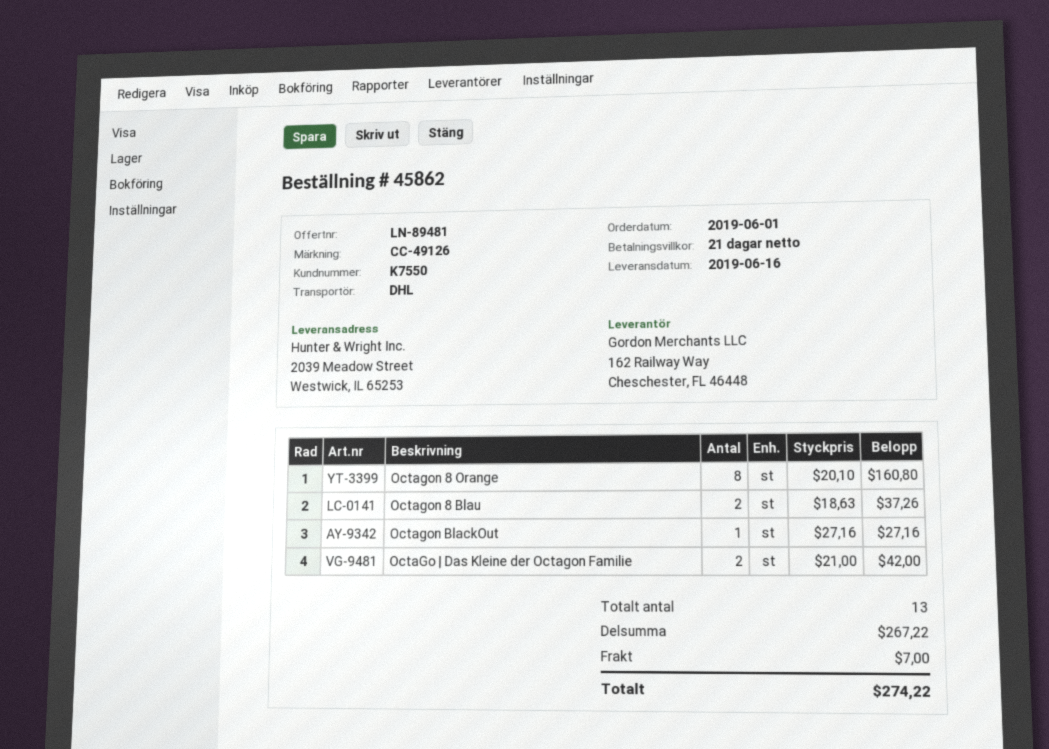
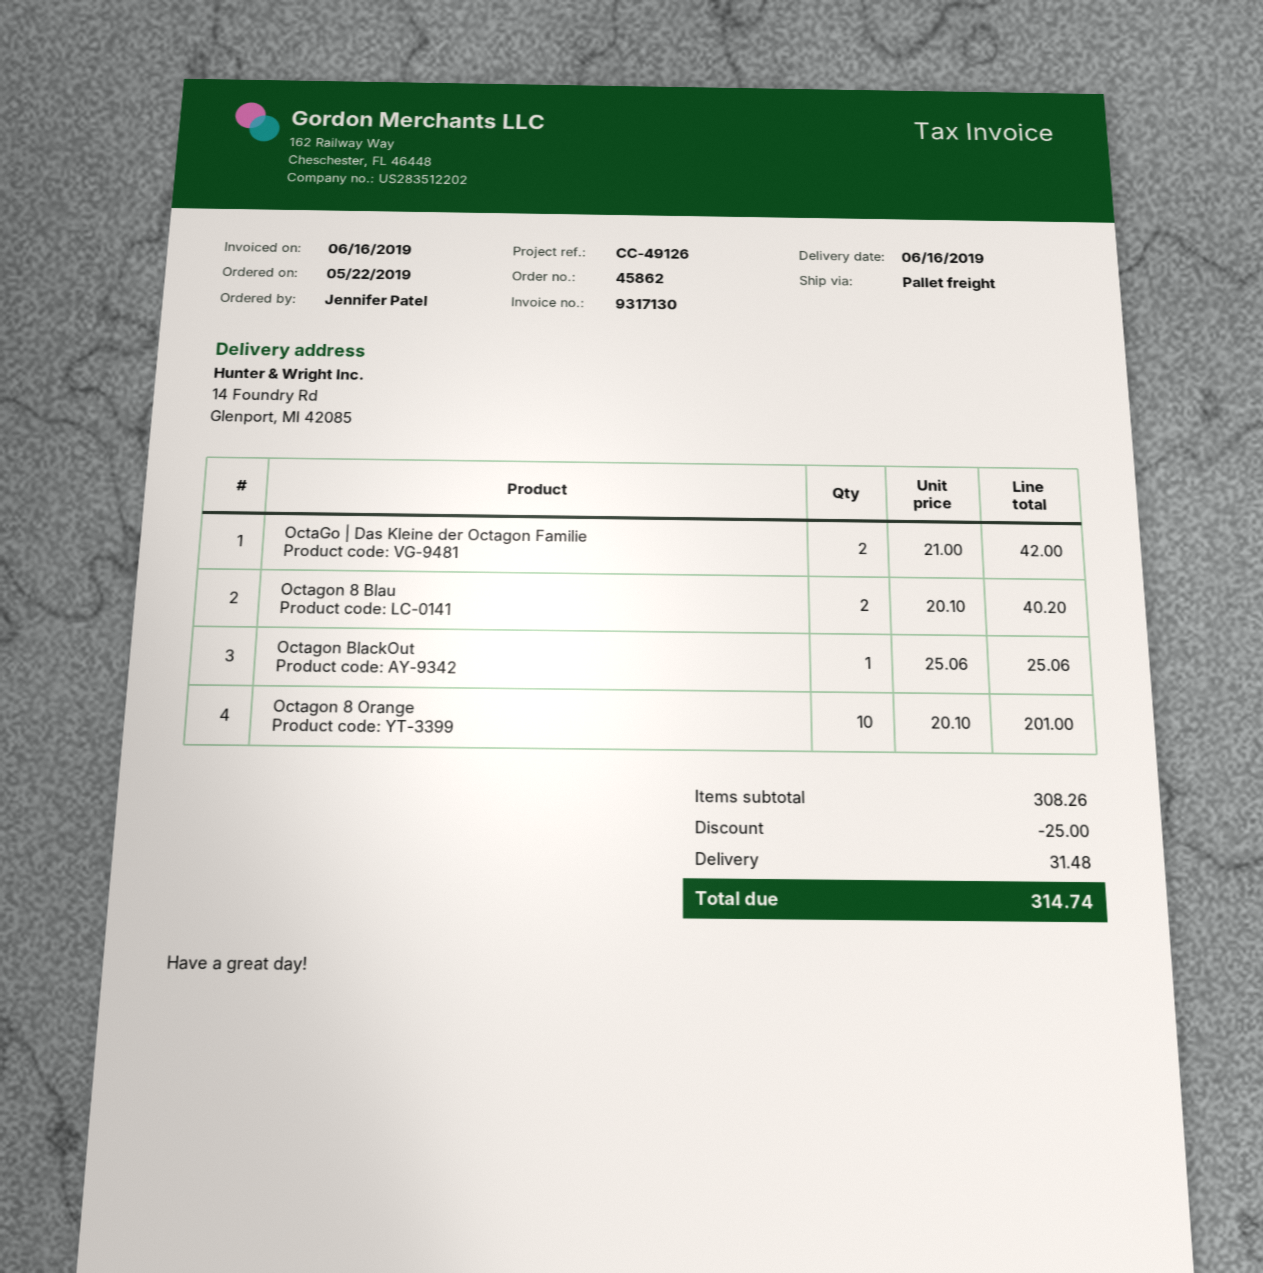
order date: 2019-06-01 -> 2019-05-22
shipping method: DHL -> pallet freight
ship to: 2039 Meadow Street, Westwick, IL 65253 -> 14 Foundry Rd, Glenport, MI 42085
Octagon 8 Orange: 8 x 20.10 = 160.80 -> 10 x 20.10 = 201.00
Octagon 8 Blau: 2 x 18.63 = 37.26 -> 2 x 20.10 = 40.20
Octagon BlackOut: 1 x 27.16 = 27.16 -> 1 x 25.06 = 25.06
subtotal: 267.22 -> 308.26
discount: none -> 25.00
shipping: 7.00 -> 31.48
total: 274.22 -> 314.74

